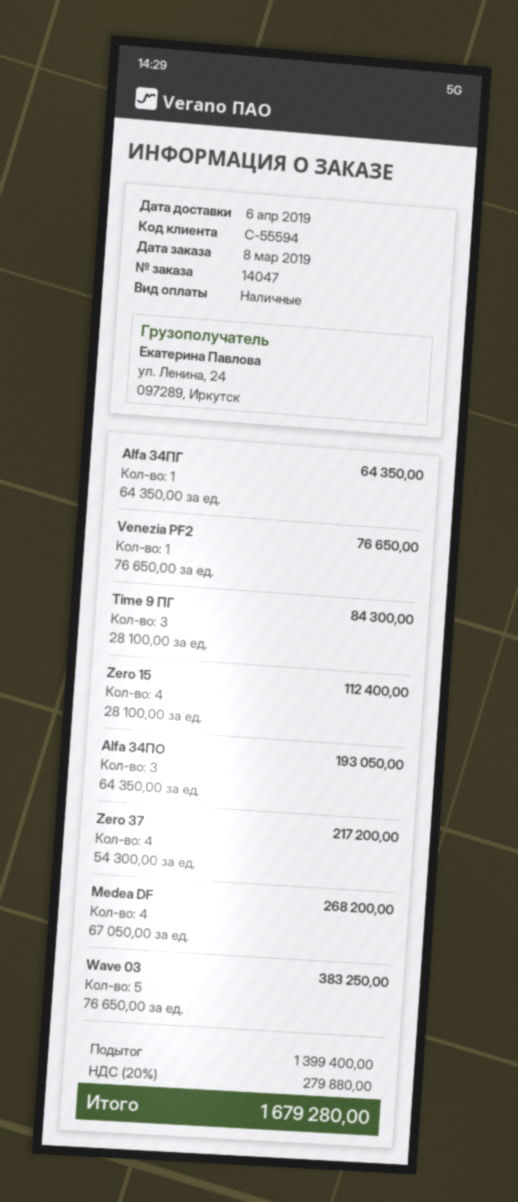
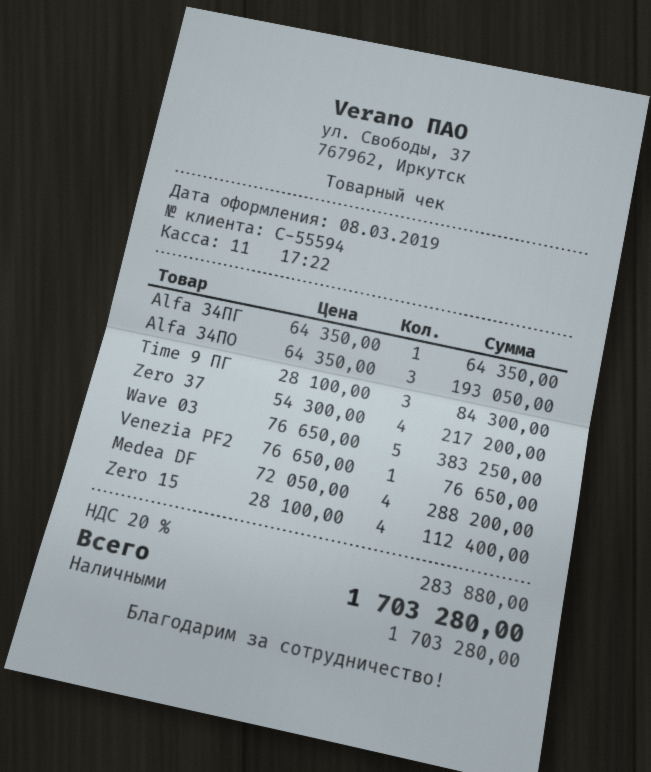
Medea DF: 4 x 67050.00 = 268200.00 -> 4 x 72050.00 = 288200.00
tax: 20% = 279880.00 -> 20% = 283880.00
total: 1679280.00 -> 1703280.00

